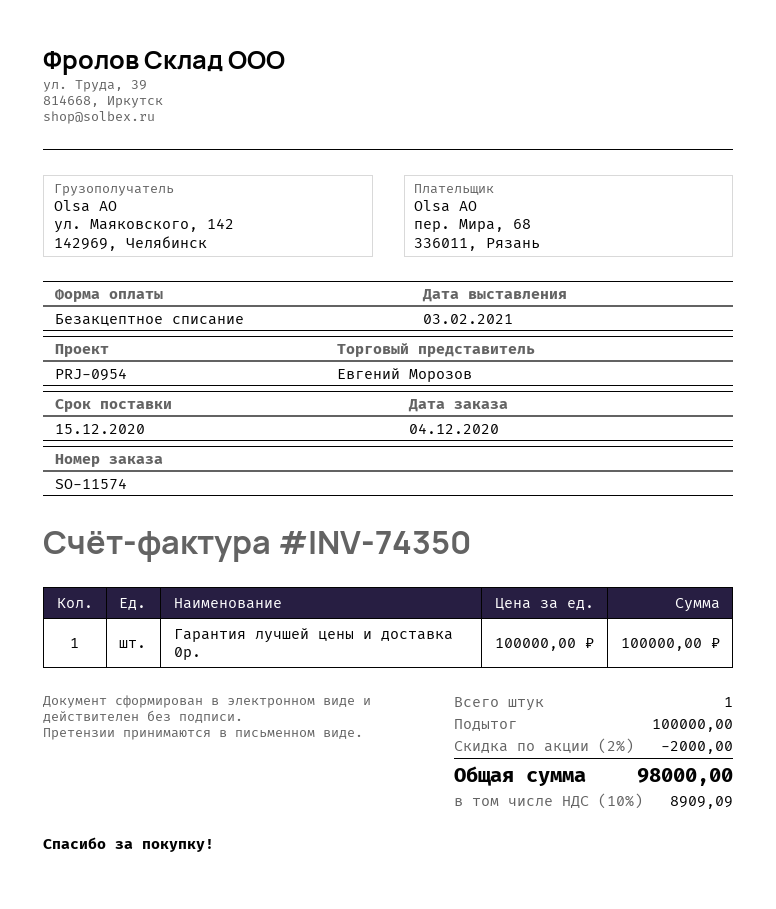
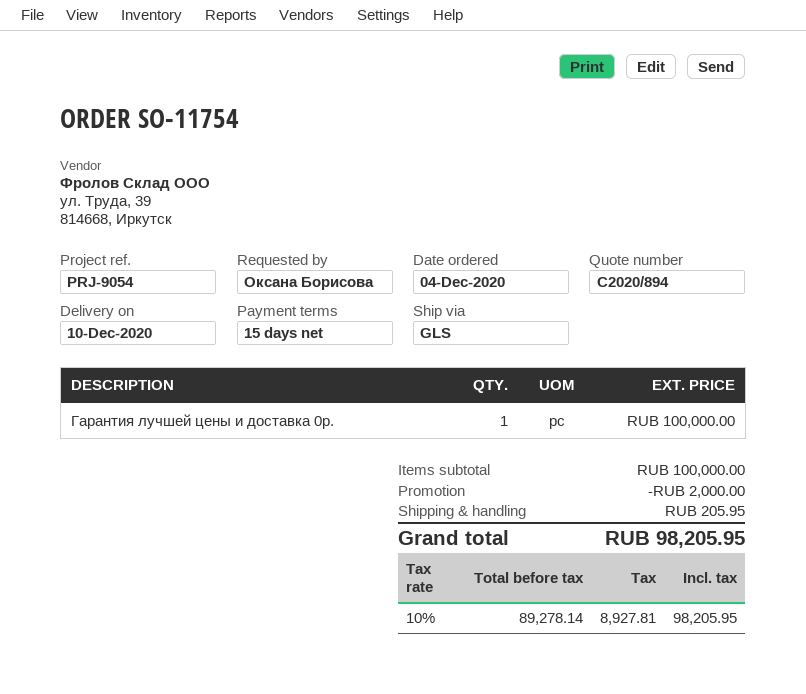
order number: SO-11574 -> SO-11754
delivery date: 2020-12-15 -> 2020-12-10
reference: PRJ-0954 -> PRJ-9054
shipping: none -> 205.95
tax: 10% = 8909.09 -> 10% = 8927.81
total: 98000.00 -> 98205.95

